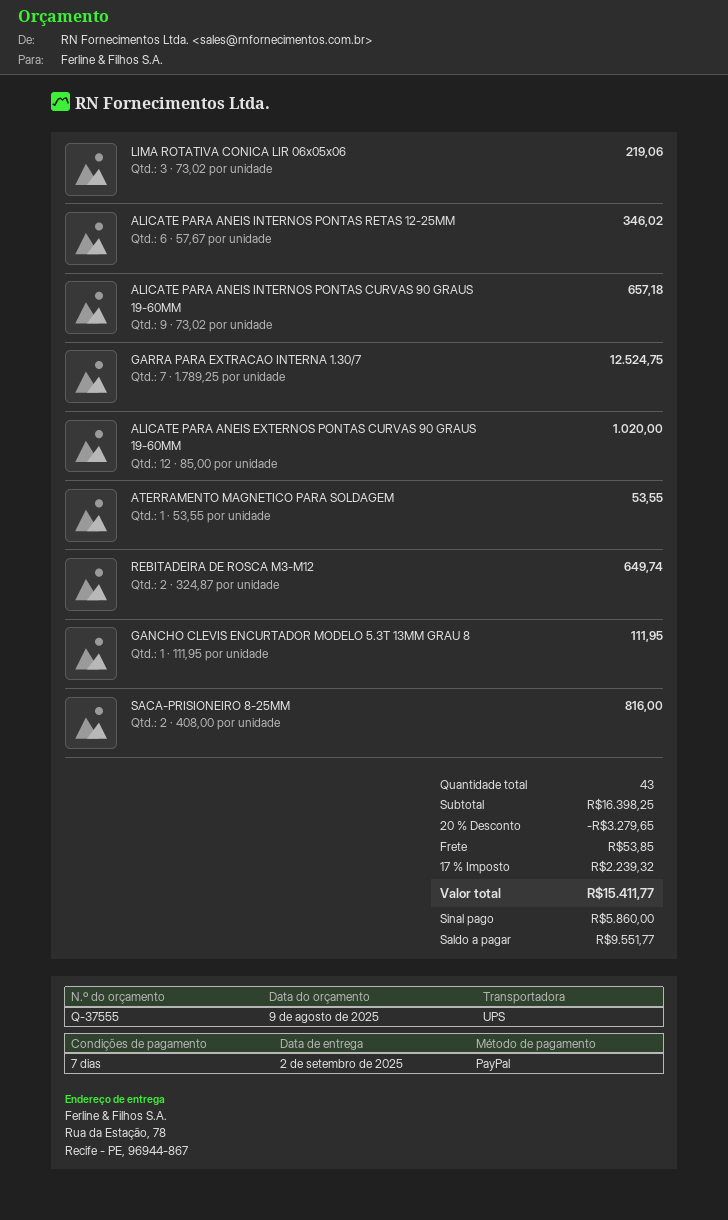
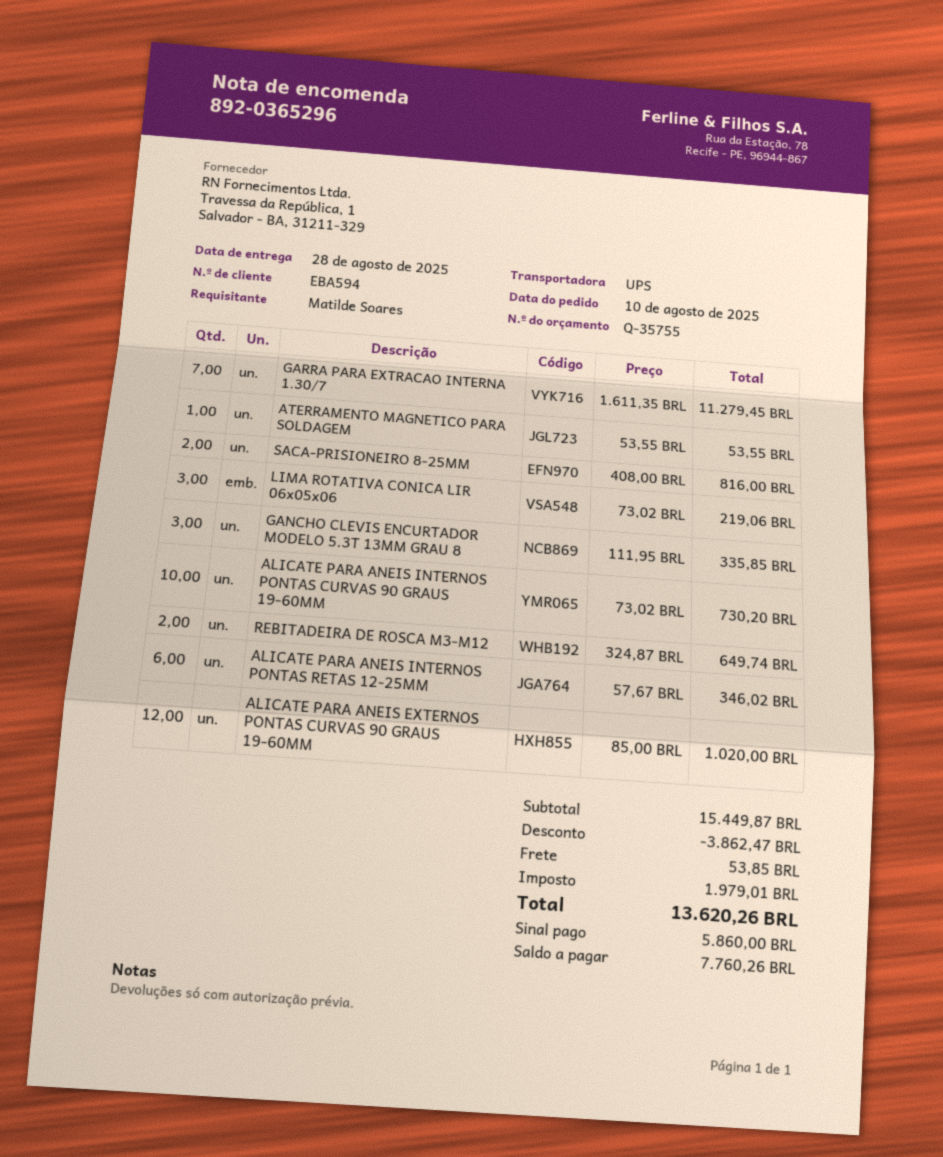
quote number: Q-37555 -> Q-35755
delivery date: 2025-09-02 -> 2025-08-28
ALICATE PARA ANEIS INTERNOS PONTAS CURVAS 90 GRAUS 19-60MM: 9 x 73.02 = 657.18 -> 10 x 73.02 = 730.20
GARRA PARA EXTRACAO INTERNA 1.30/7: 7 x 1789.25 = 12524.75 -> 7 x 1611.35 = 11279.45
GANCHO CLEVIS ENCURTADOR MODELO 5.3T 13MM GRAU 8: 1 x 111.95 = 111.95 -> 3 x 111.95 = 335.85
subtotal: 16398.25 -> 15449.87
discount: 3279.65 -> 3862.47
tax: 2239.32 -> 1979.01
total: 15411.77 -> 13620.26
balance: 9551.77 -> 7760.26

